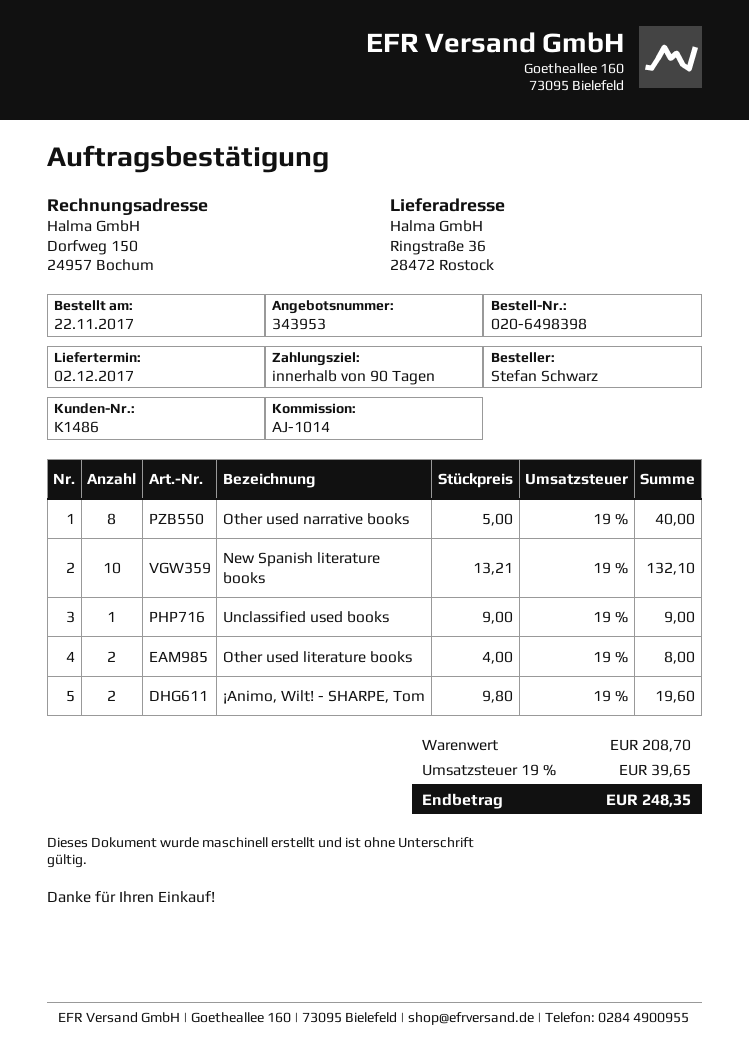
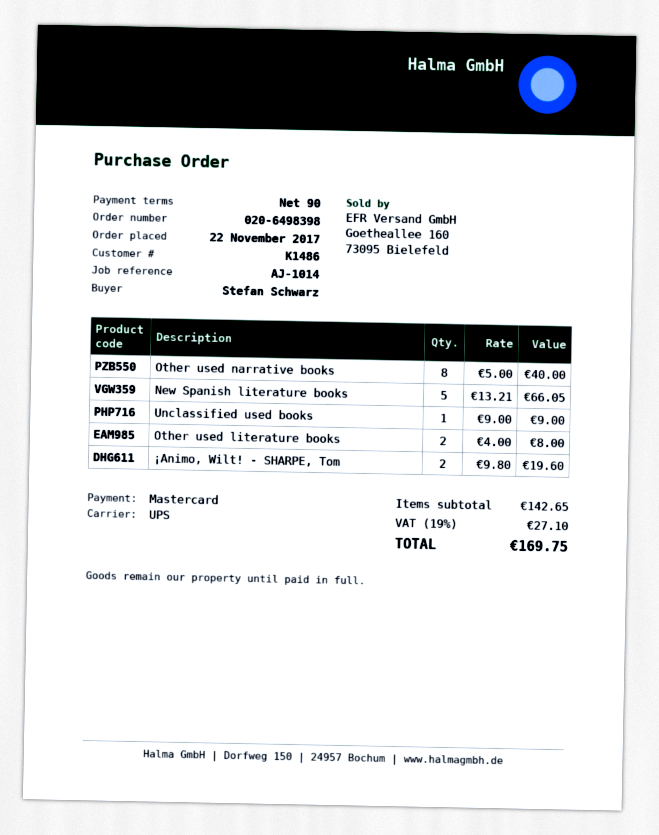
New Spanish literature books: 10 x 13.21 = 132.10 -> 5 x 13.21 = 66.05
subtotal: 208.70 -> 142.65
tax: 19% = 39.65 -> 19% = 27.10
total: 248.35 -> 169.75

